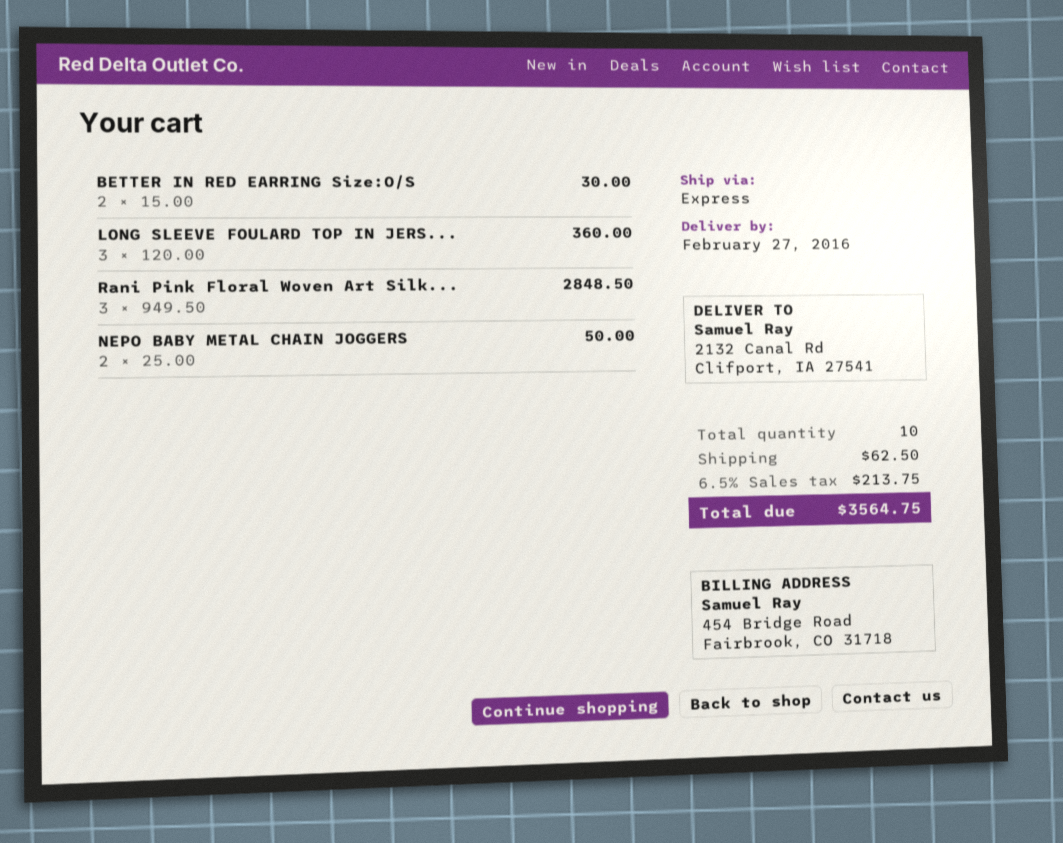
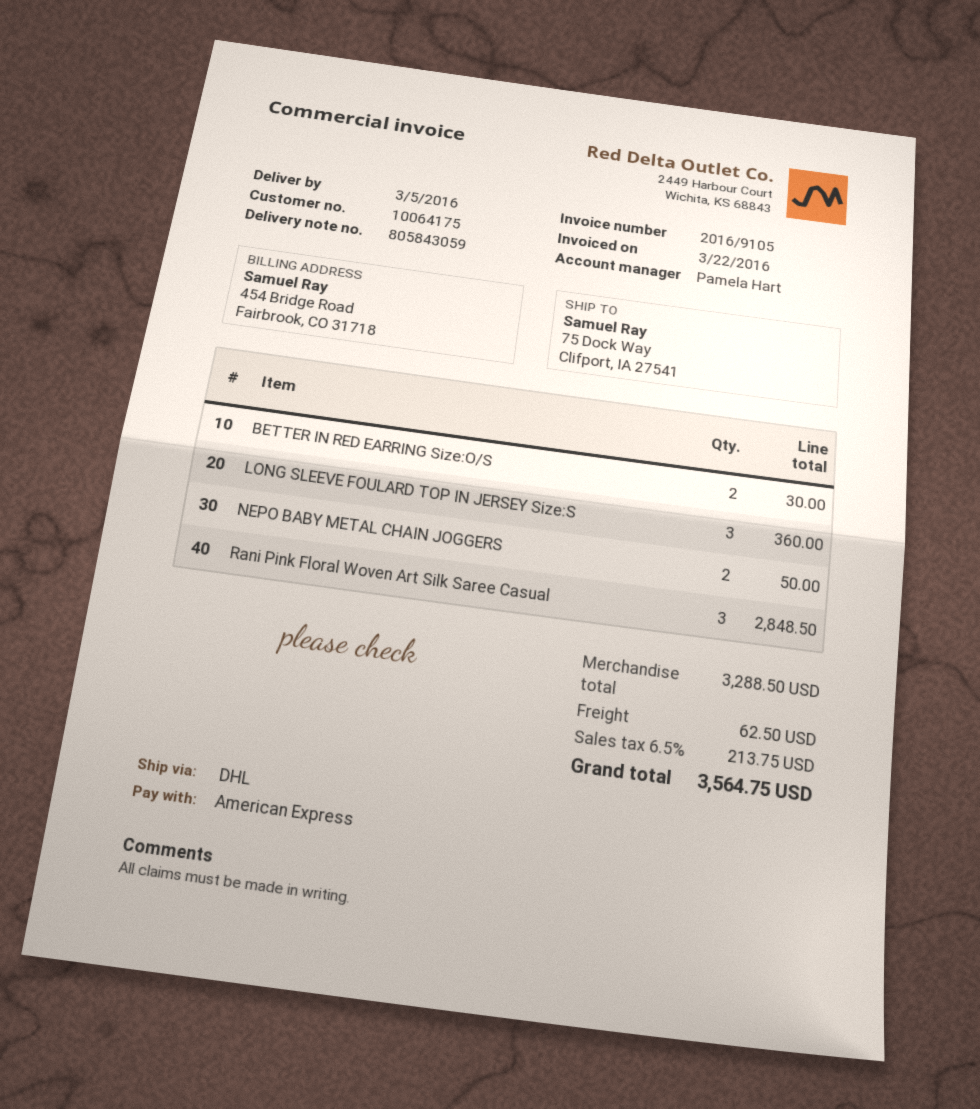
delivery date: 2016-02-27 -> 2016-03-05
shipping method: express -> DHL
ship to: 2132 Canal Rd, Clifport, IA 27541 -> 75 Dock Way, Clifport, IA 27541

